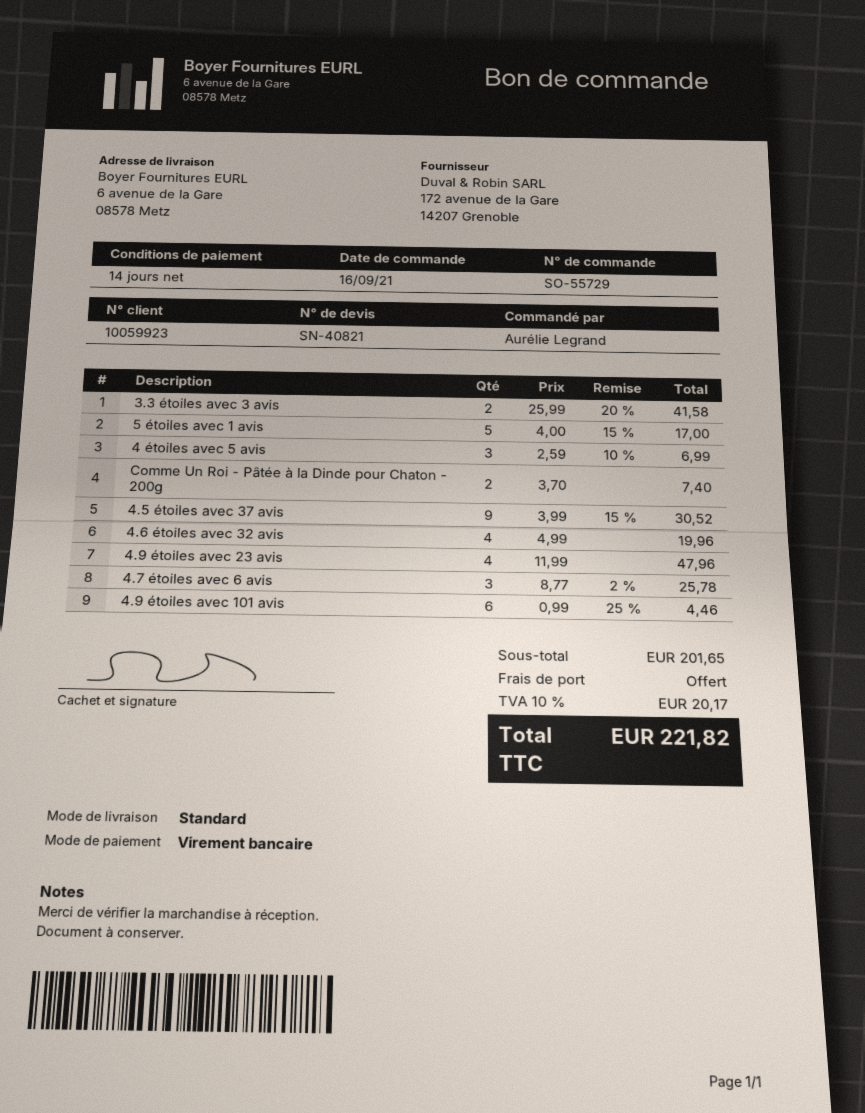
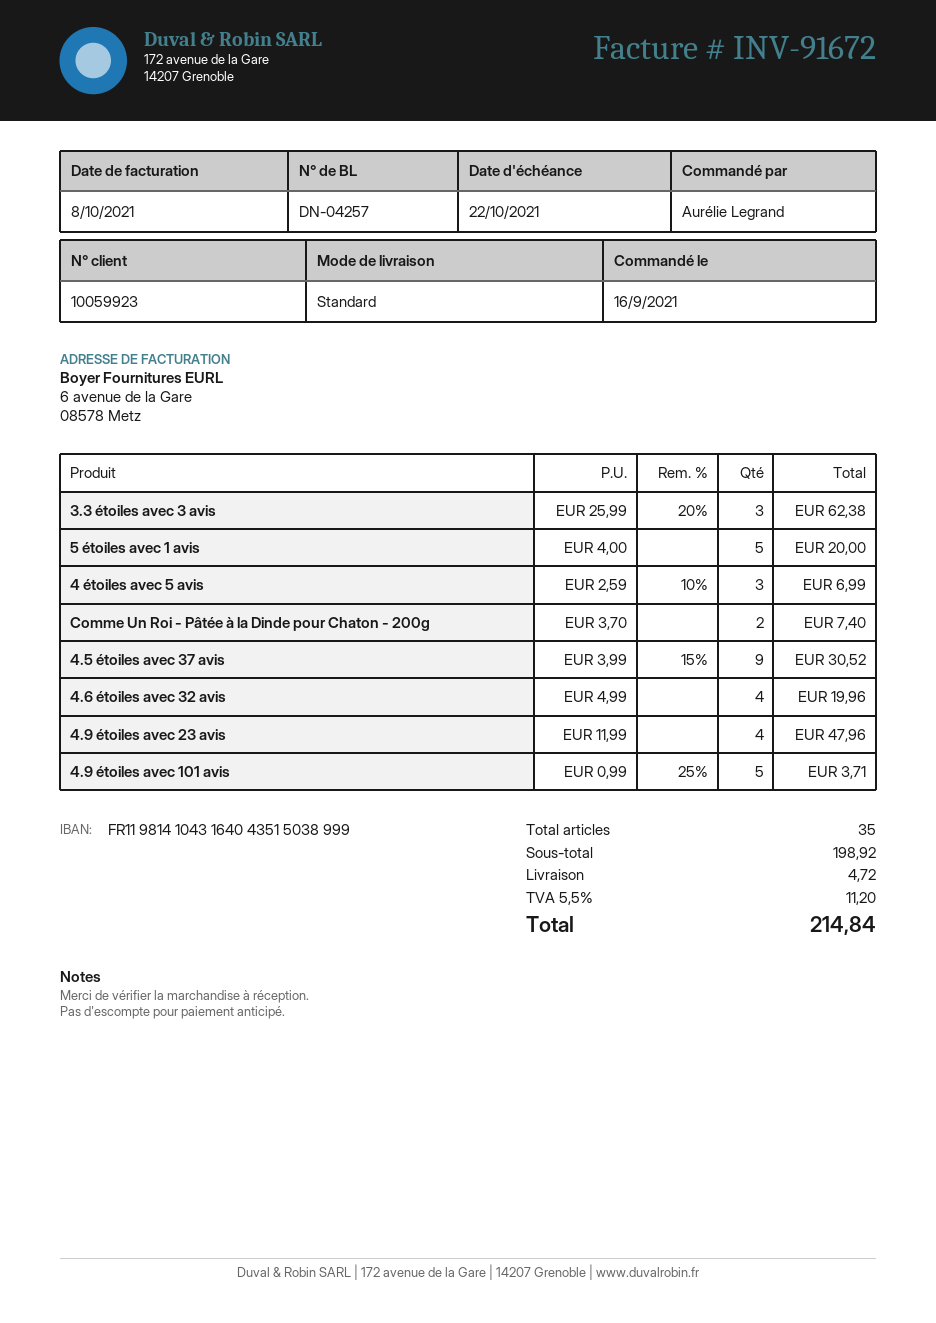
3.3 étoiles avec 3 avis: 2 x 25.99 - 20% = 41.58 -> 3 x 25.99 - 20% = 62.38
5 étoiles avec 1 avis: 5 x 4.00 - 15% = 17.00 -> 5 x 4.00 = 20.00
4.7 étoiles avec 6 avis: 3 x 8.77 - 2% = 25.78 -> none
4.9 étoiles avec 101 avis: 6 x 0.99 - 25% = 4.46 -> 5 x 0.99 - 25% = 3.71
subtotal: 201.65 -> 198.92
shipping: 0.00 -> 4.72
tax: 10% = 20.17 -> 5.5% = 11.20
total: 221.82 -> 214.84

